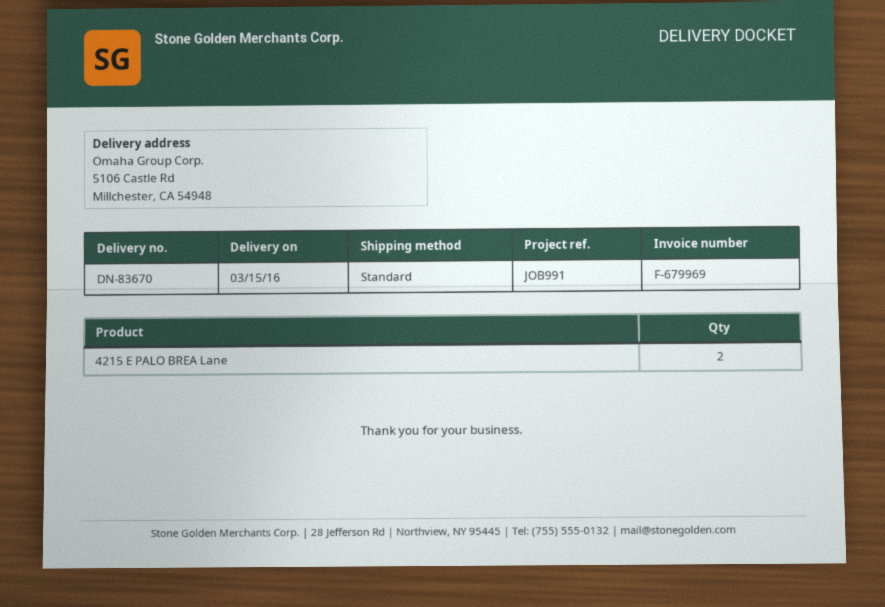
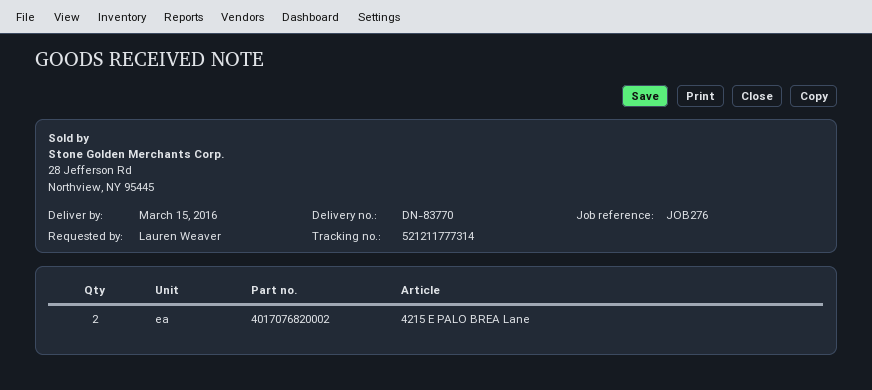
delivery note number: DN-83670 -> DN-83770
reference: JOB991 -> JOB276

